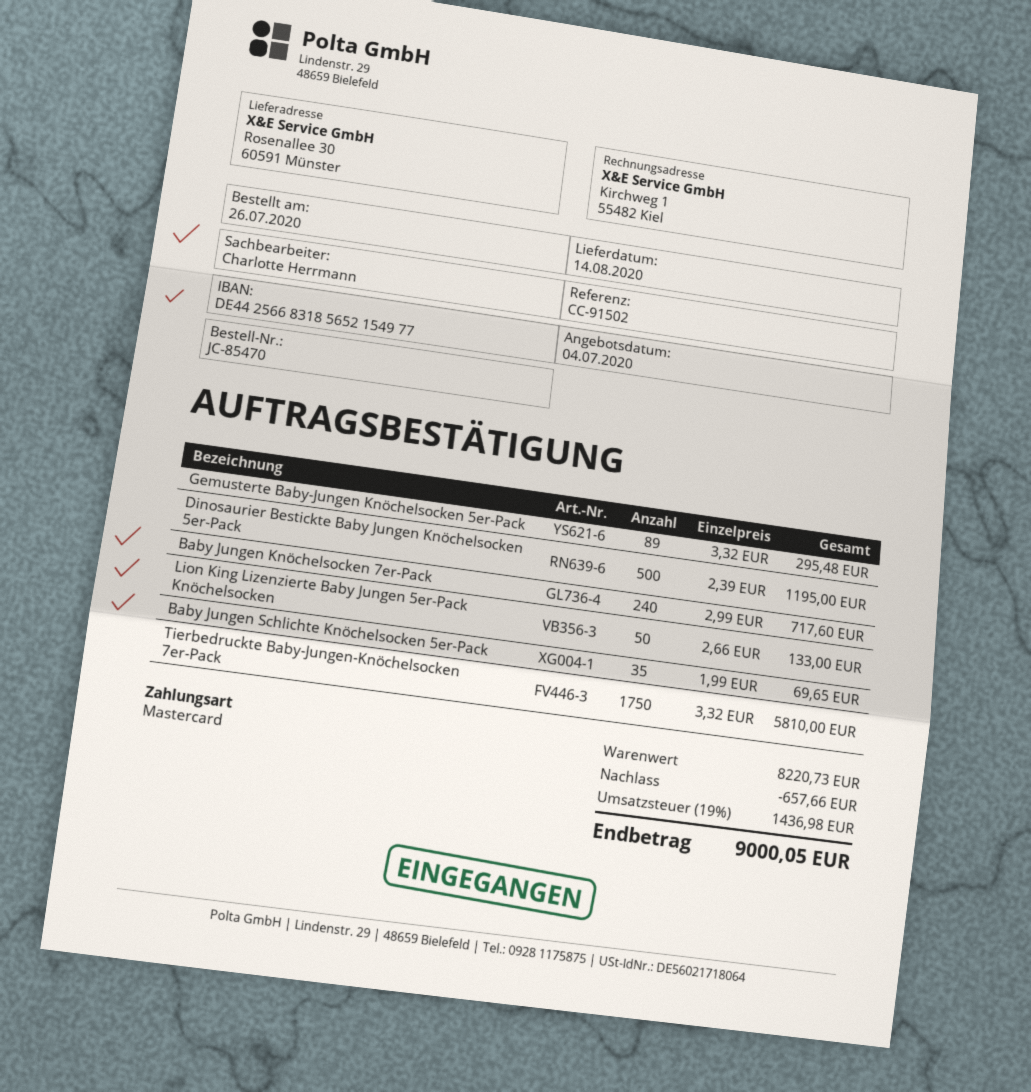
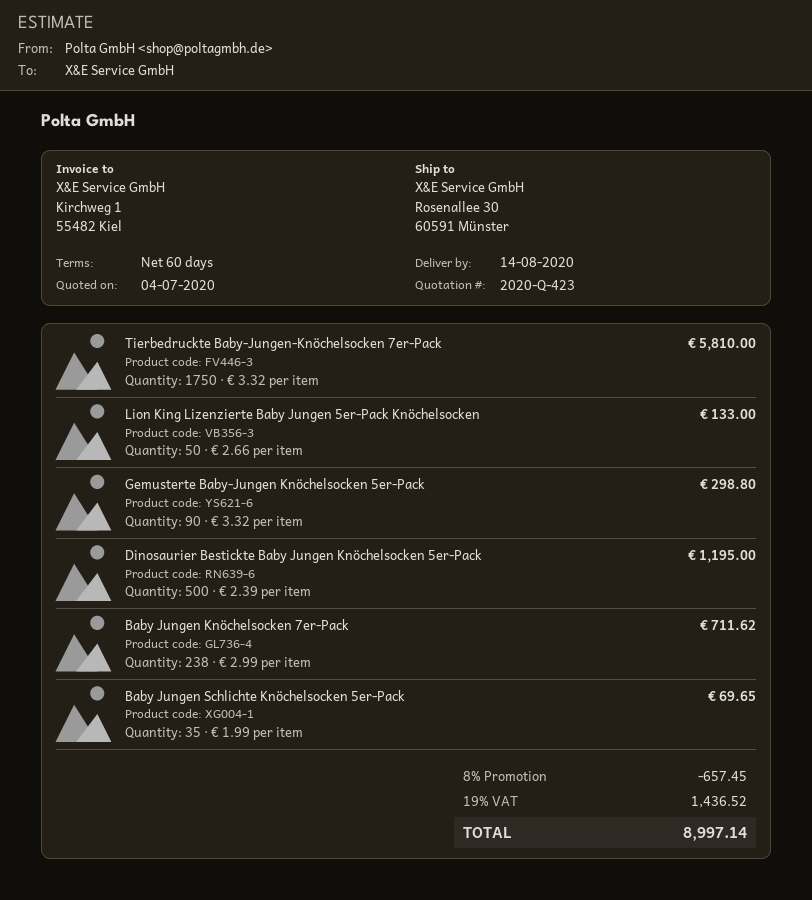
Gemusterte Baby-Jungen Knöchelsocken 5er-Pack: 89 x 3.32 = 295.48 -> 90 x 3.32 = 298.80
Baby Jungen Knöchelsocken 7er-Pack: 240 x 2.99 = 717.60 -> 238 x 2.99 = 711.62
discount: 657.66 -> 657.45
tax: 19% = 1436.98 -> 19% = 1436.52
total: 9000.05 -> 8997.14

